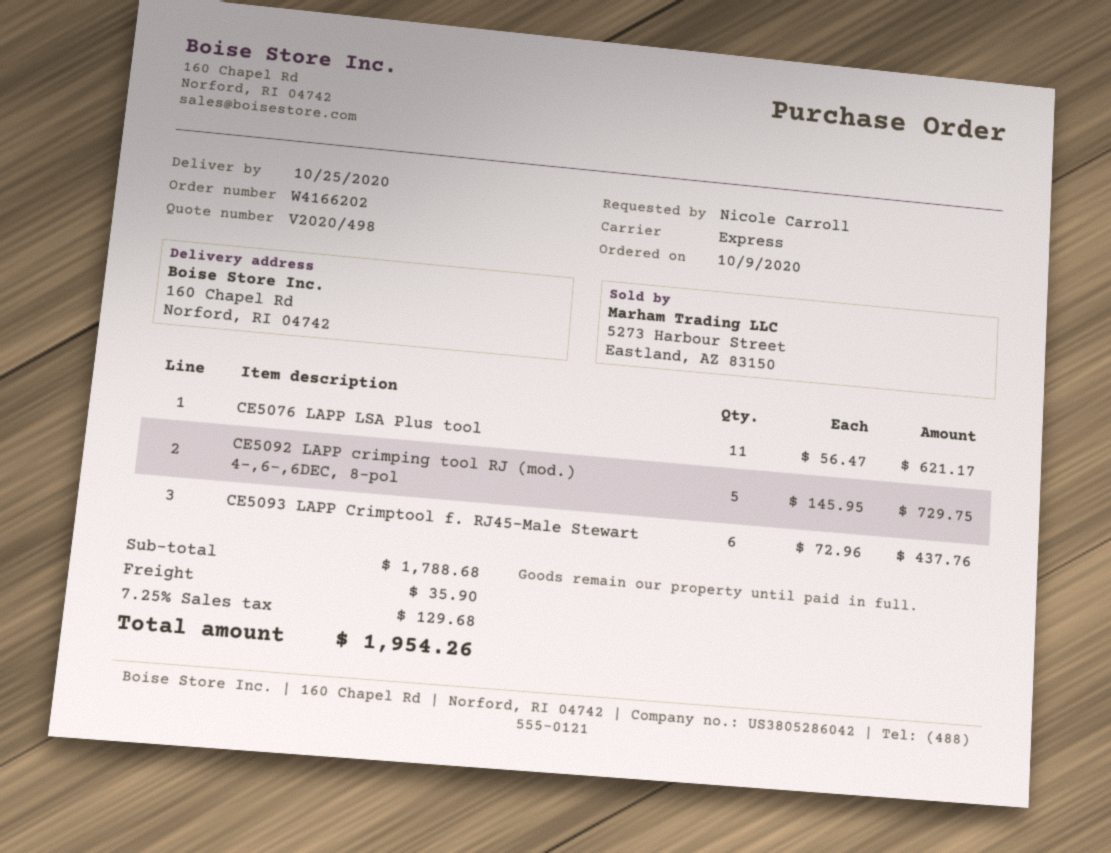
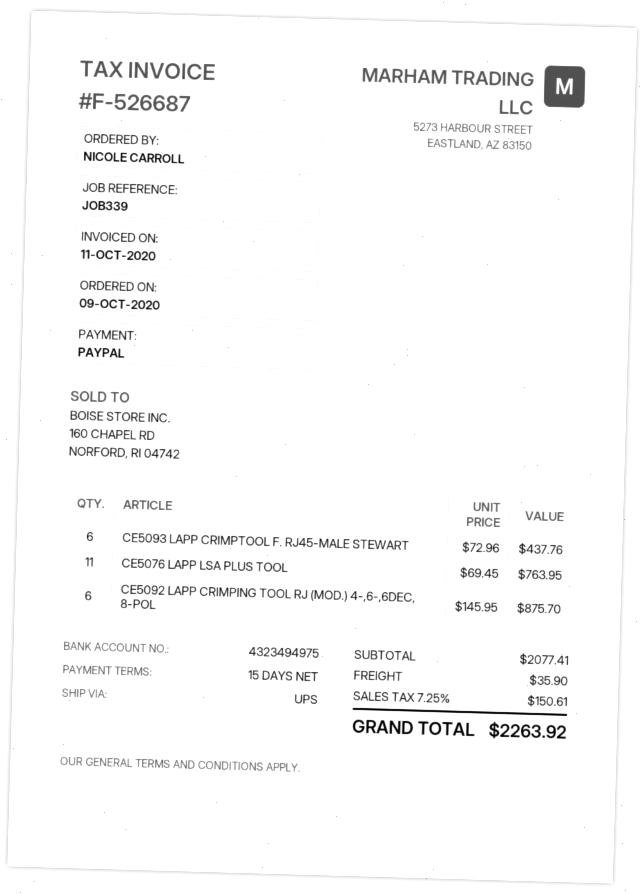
shipping method: express -> UPS
CE5076 LAPP LSA Plus tool: 11 x 56.47 = 621.17 -> 11 x 69.45 = 763.95
CE5092 LAPP crimping tool RJ (mod.) 4-,6-,6DEC, 8-pol: 5 x 145.95 = 729.75 -> 6 x 145.95 = 875.70
subtotal: 1788.68 -> 2077.41
tax: 7.25% = 129.68 -> 7.25% = 150.61
total: 1954.26 -> 2263.92

